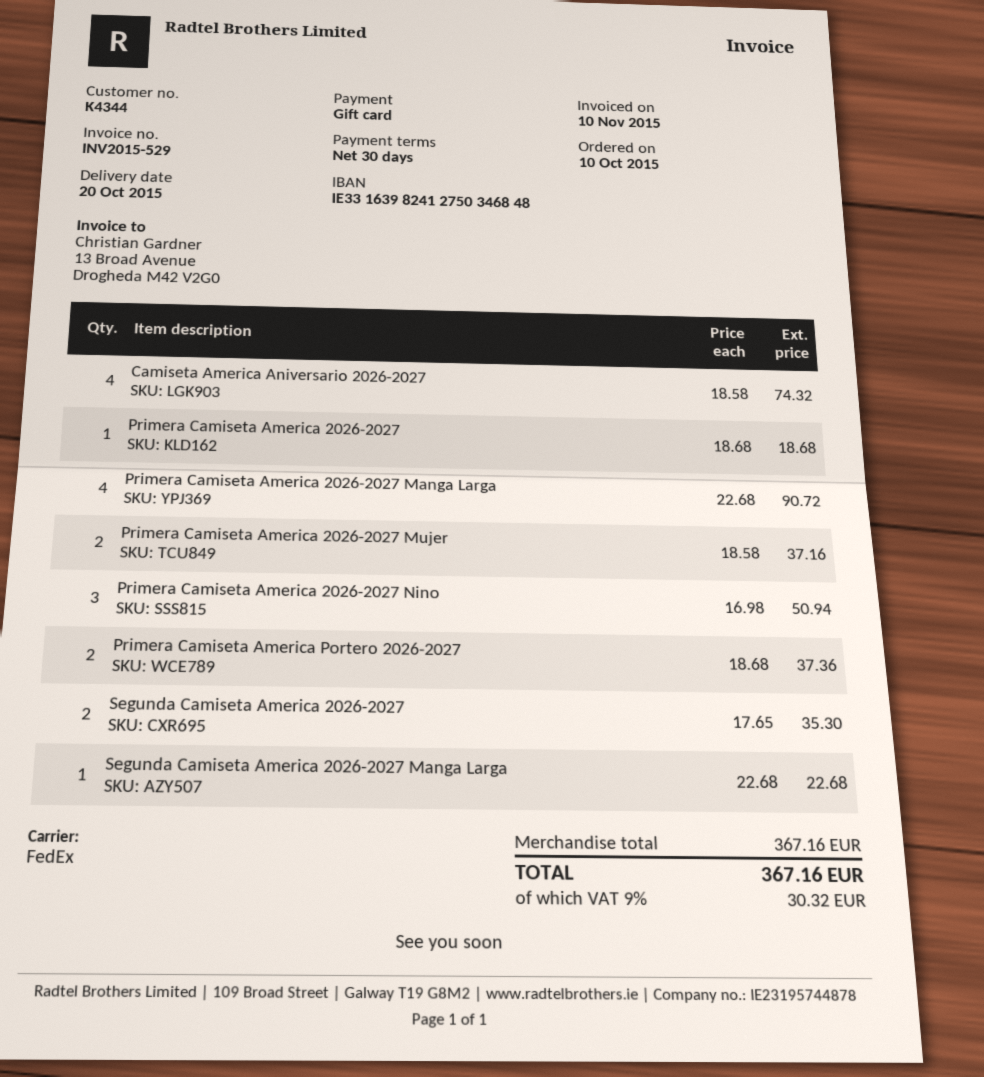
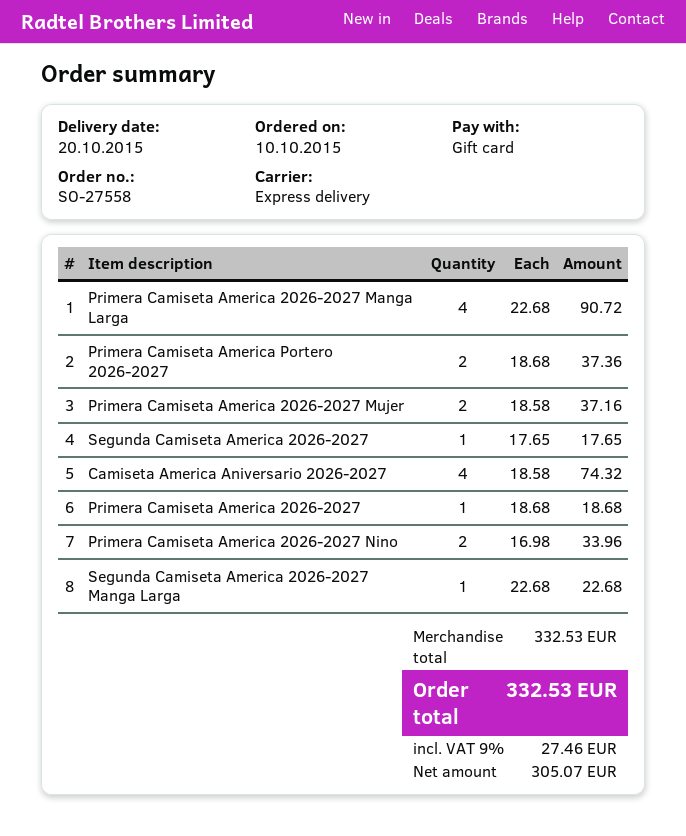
shipping method: FedEx -> express
Primera Camiseta America 2026-2027 Nino: 3 x 16.98 = 50.94 -> 2 x 16.98 = 33.96
Segunda Camiseta America 2026-2027: 2 x 17.65 = 35.30 -> 1 x 17.65 = 17.65
subtotal: 367.16 -> 332.53
tax: 9% = 30.32 -> 9% = 27.46
total: 367.16 -> 332.53

